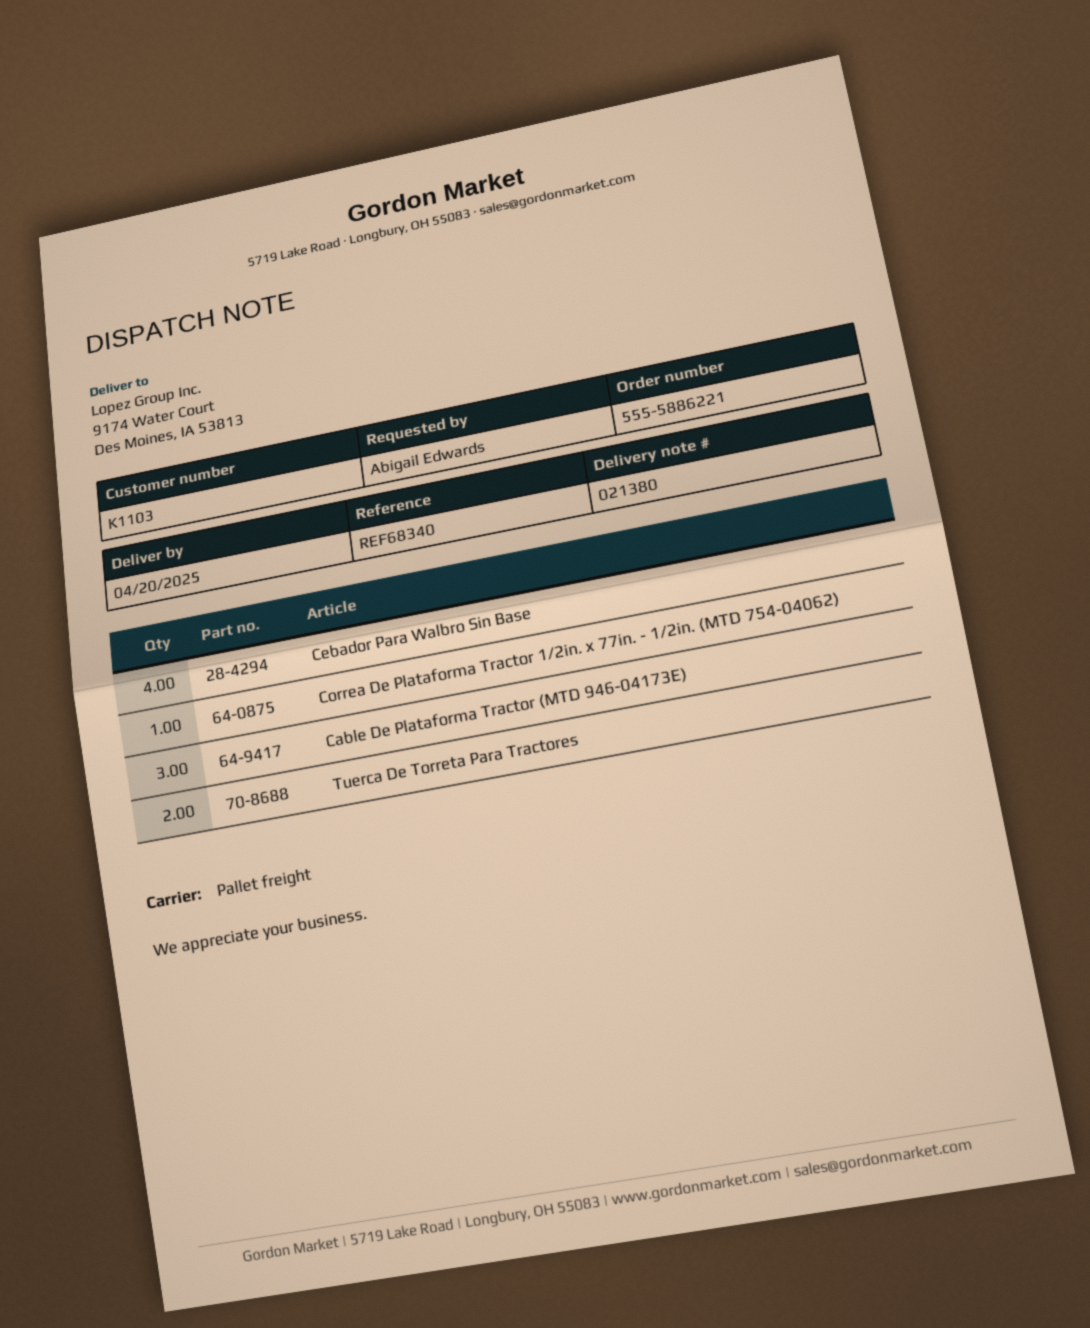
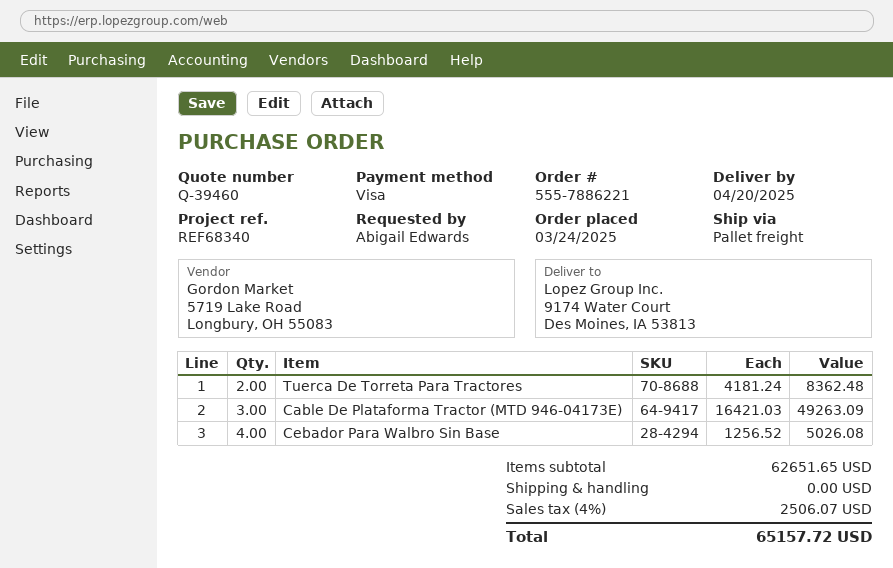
order number: 555-5886221 -> 555-7886221
Correa De Plataforma Tractor 1/2in. x 77in. - 1/2in. (MTD 754-04062): 1 -> none

